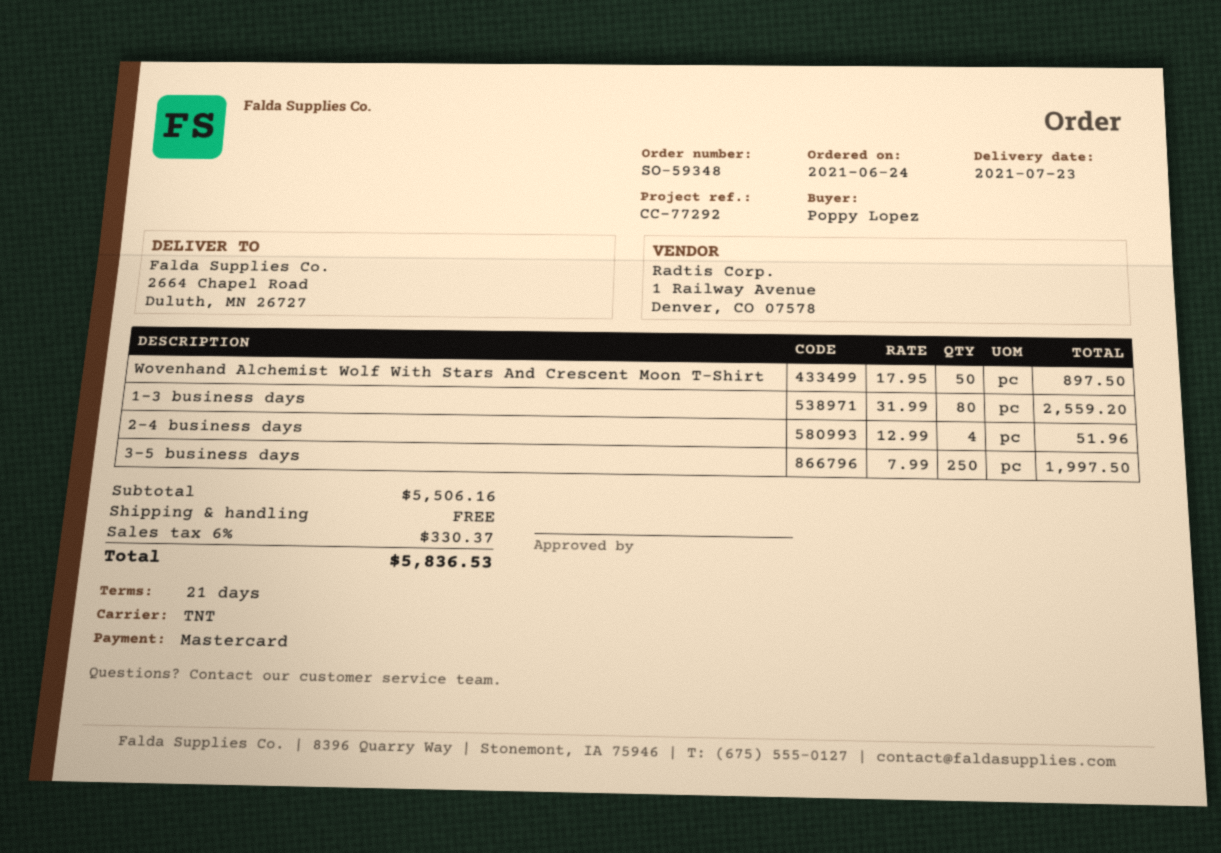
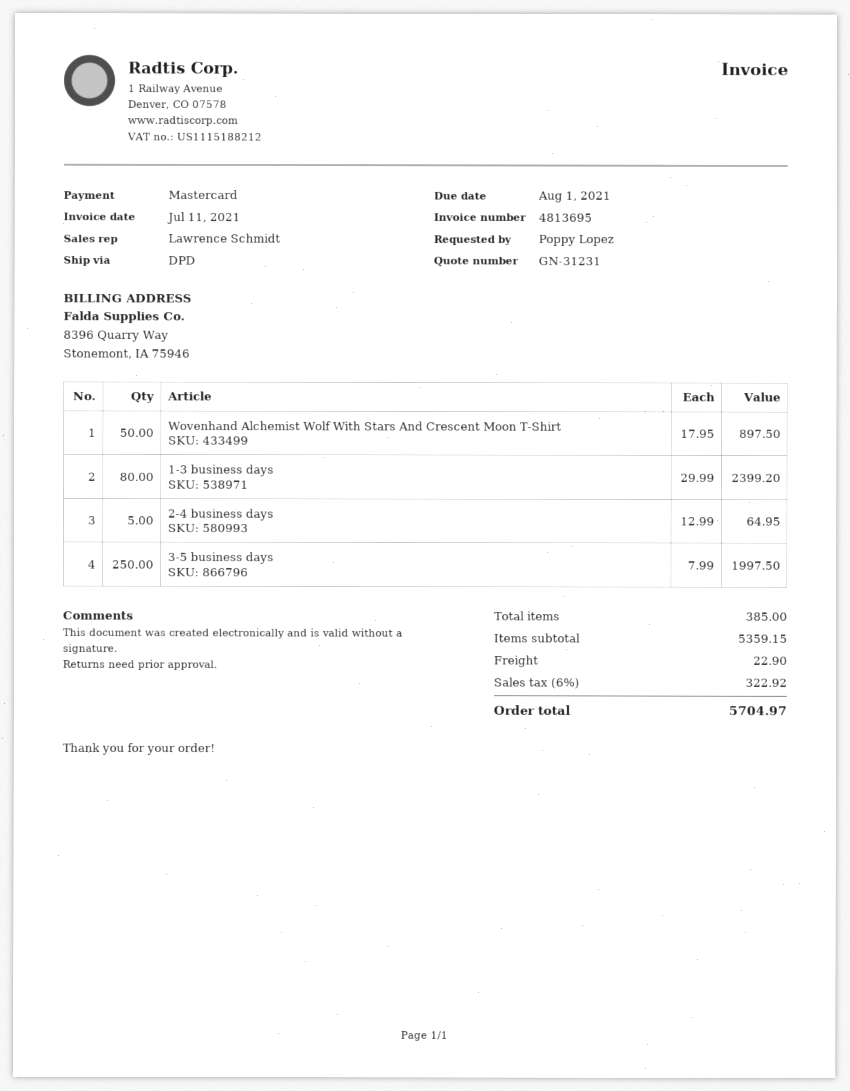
shipping method: TNT -> DPD
1-3 business days: 80 x 31.99 = 2559.20 -> 80 x 29.99 = 2399.20
2-4 business days: 4 x 12.99 = 51.96 -> 5 x 12.99 = 64.95
subtotal: 5506.16 -> 5359.15
shipping: 0.00 -> 22.90
tax: 6% = 330.37 -> 6% = 322.92
total: 5836.53 -> 5704.97

